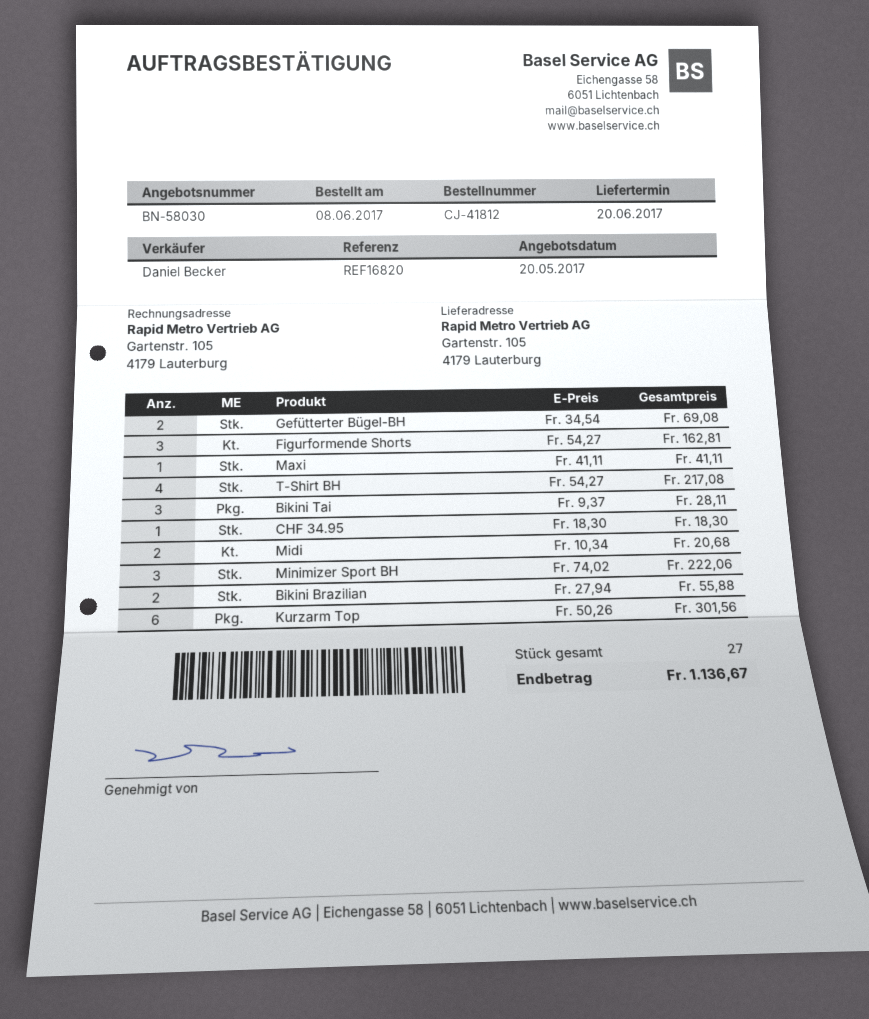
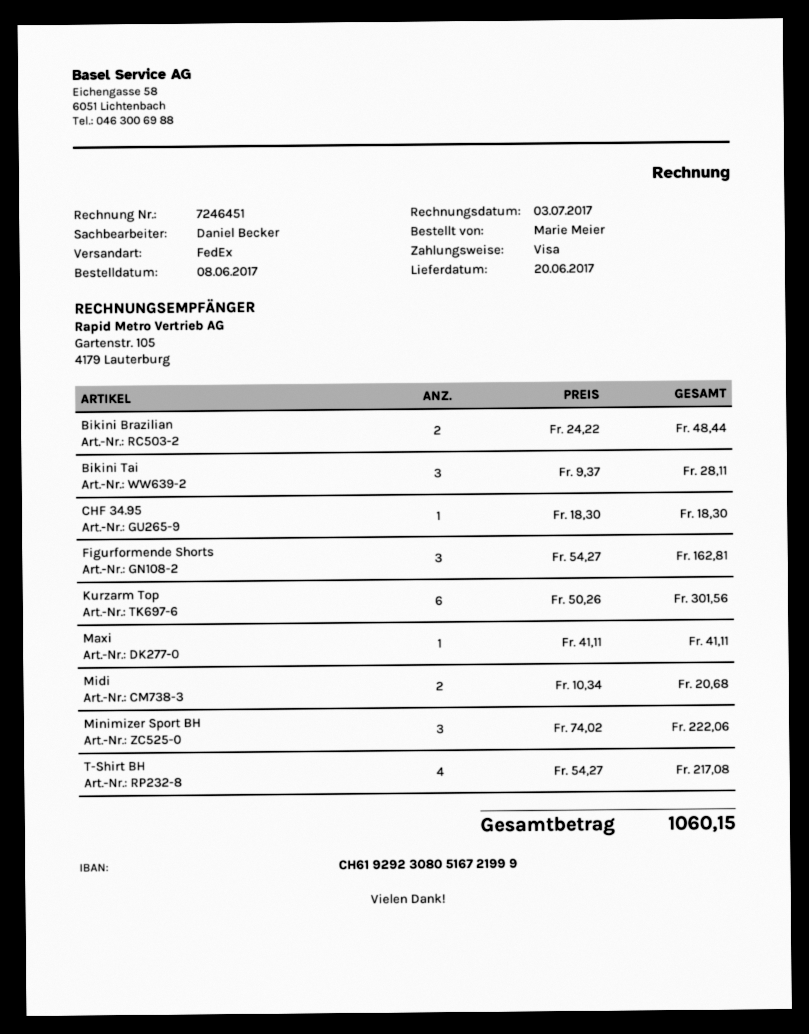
Gefütterter Bügel-BH: 2 x 34.54 = 69.08 -> none
Bikini Brazilian: 2 x 27.94 = 55.88 -> 2 x 24.22 = 48.44
total: 1136.67 -> 1060.15

